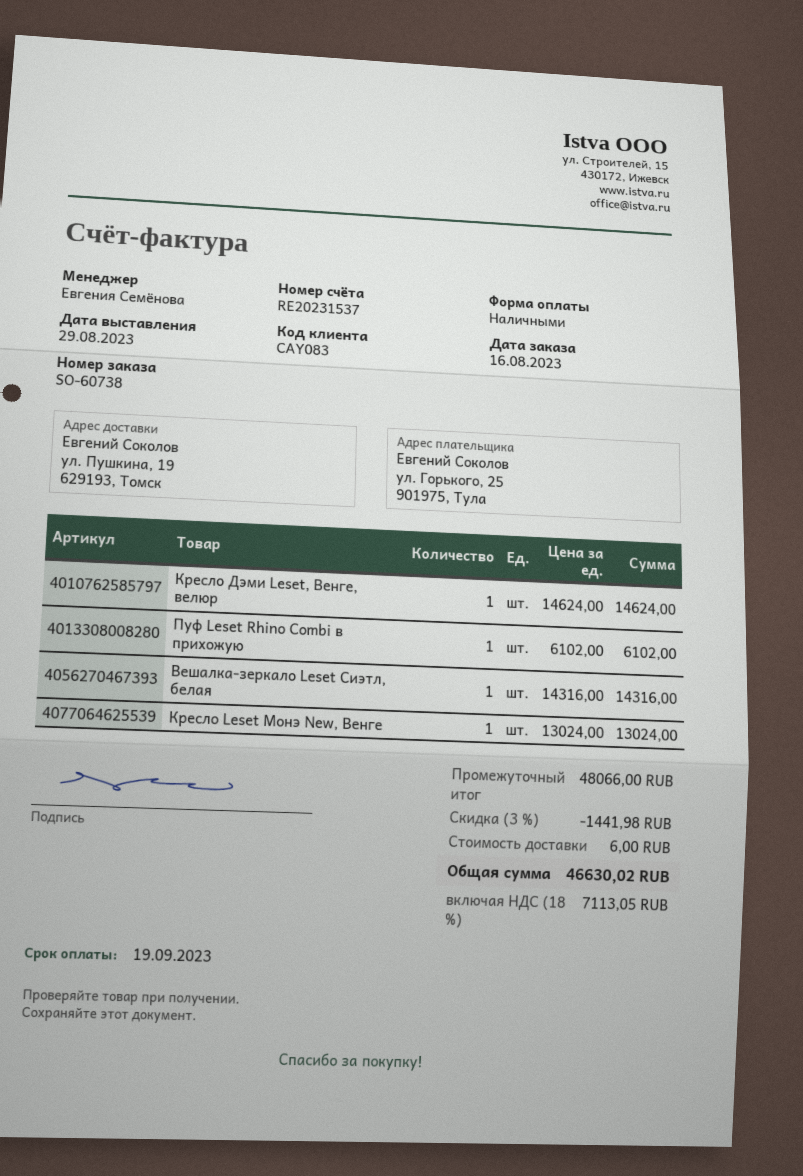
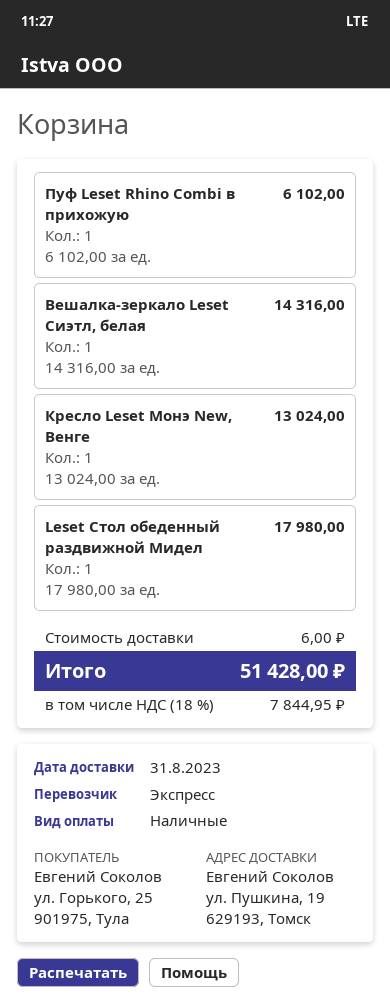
Кресло Дэми Leset, Венге, велюр: 1 x 14624.00 = 14624.00 -> none
Leset Стол обеденный раздвижной Мидел: none -> 1 x 17980.00 = 17980.00
discount: 3% = 1441.98 -> none
tax: 18% = 7113.05 -> 18% = 7844.95
total: 46630.02 -> 51428.00

